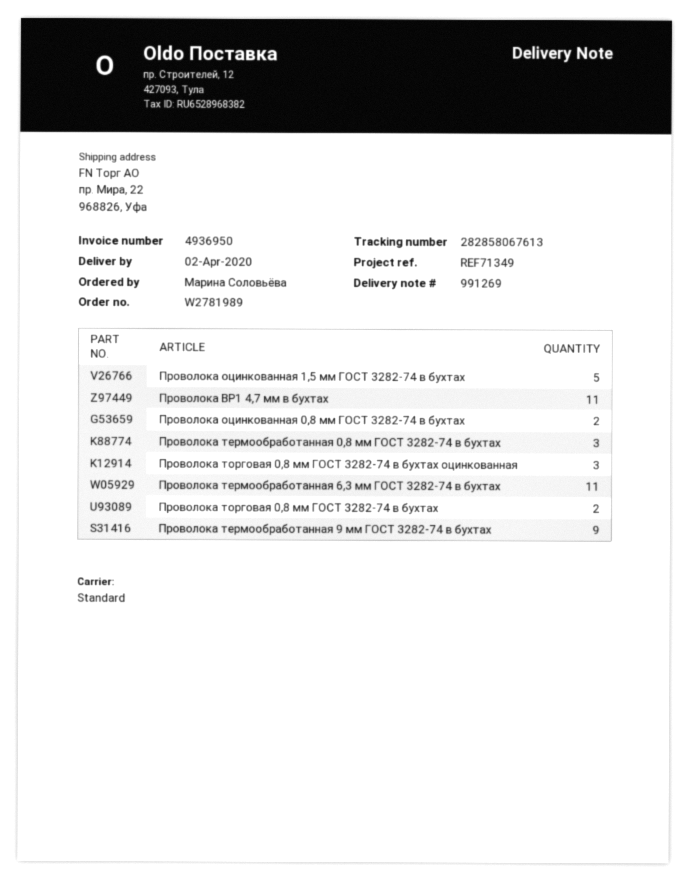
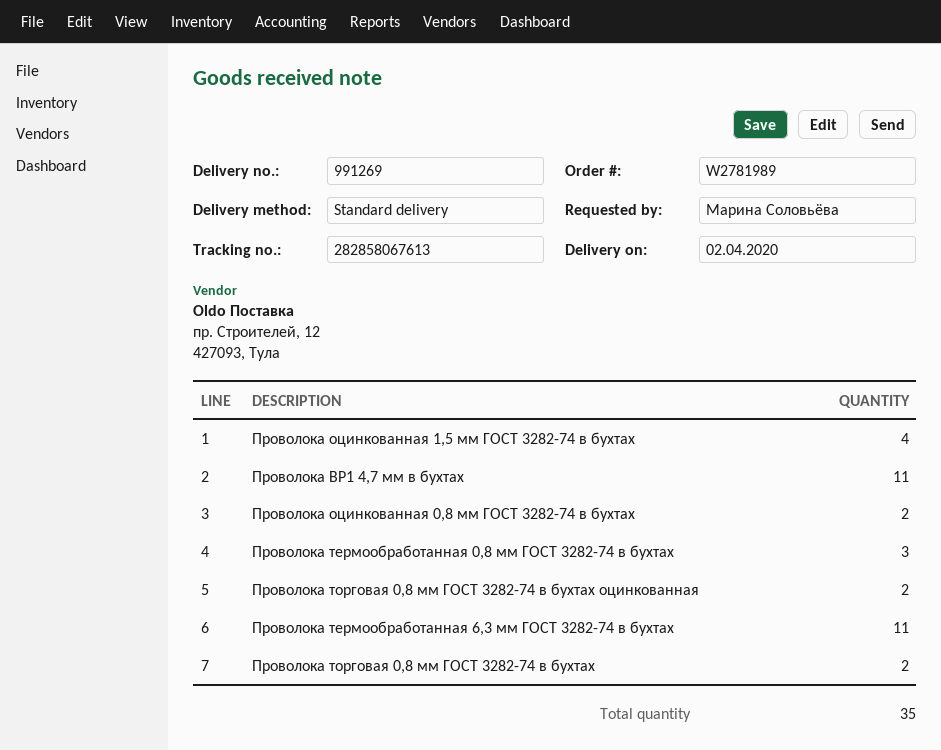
Проволока оцинкованная 1,5 мм ГОСТ 3282-74 в бухтах: 5 -> 4
Проволока торговая 0,8 мм ГОСТ 3282-74 в бухтах оцинкованная: 3 -> 2
Проволока термообработанная 9 мм ГОСТ 3282-74 в бухтах: 9 -> none

